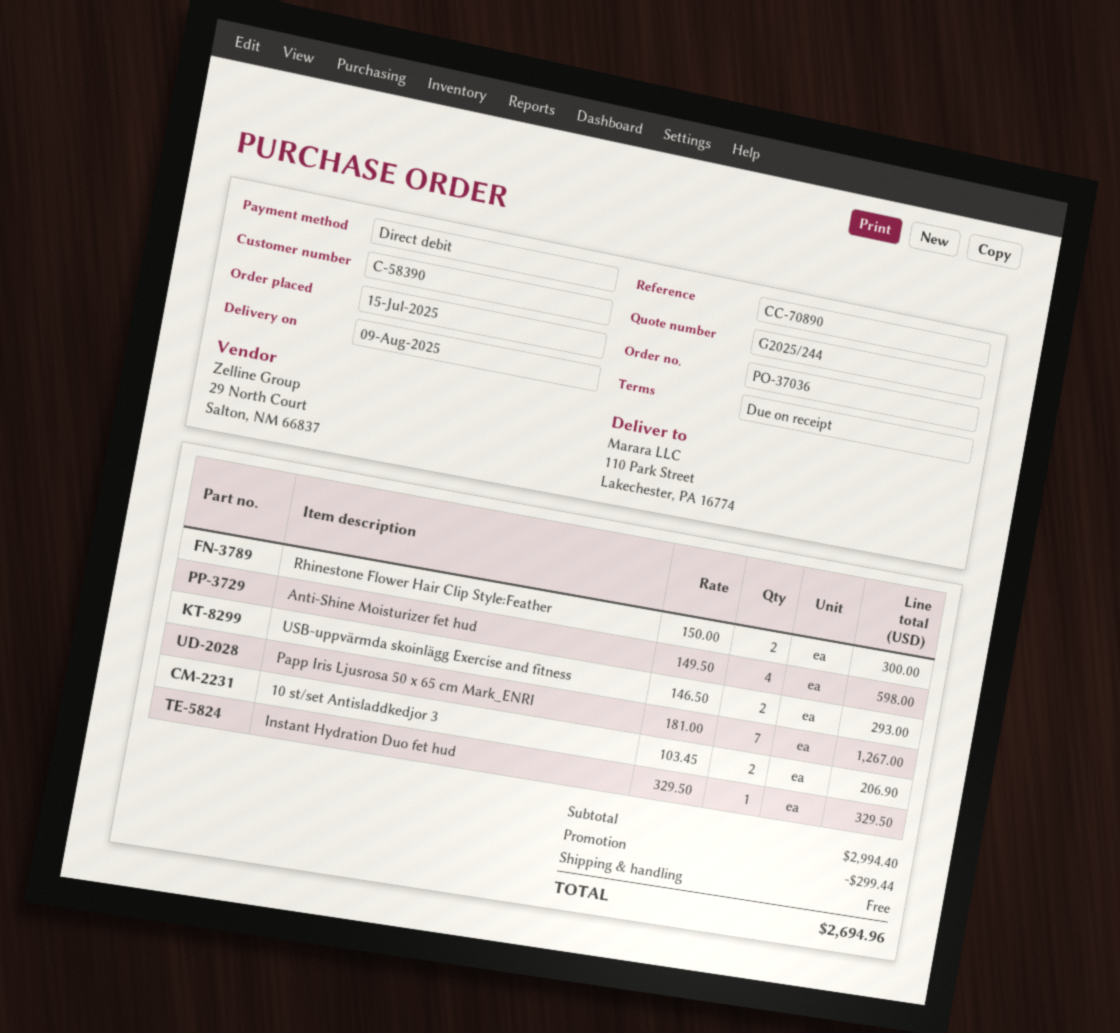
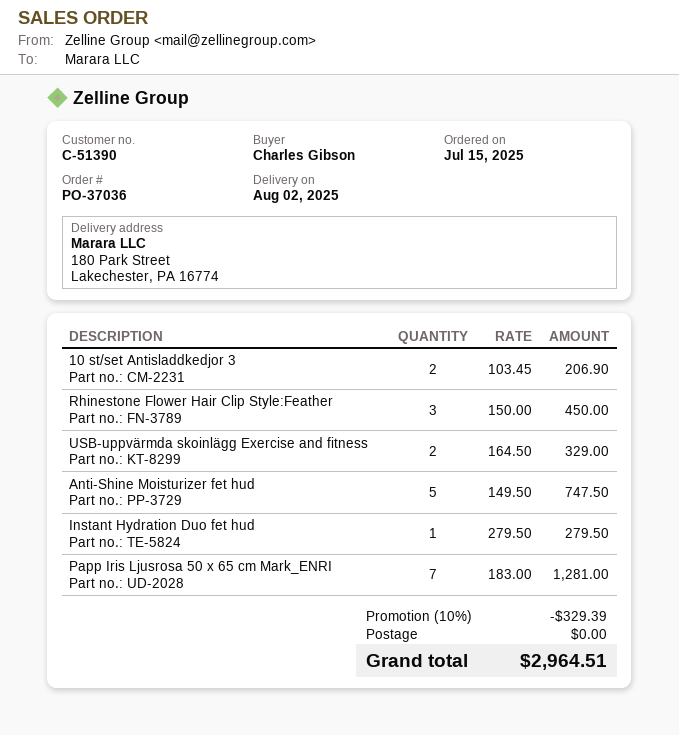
delivery date: 2025-08-09 -> 2025-08-02
customer number: C-58390 -> C-51390
ship to: 110 Park Street, Lakechester, PA 16774 -> 180 Park Street, Lakechester, PA 16774
Rhinestone Flower Hair Clip Style:Feather: 2 x 150.00 = 300.00 -> 3 x 150.00 = 450.00
Anti-Shine Moisturizer fet hud: 4 x 149.50 = 598.00 -> 5 x 149.50 = 747.50
USB-uppvärmda skoinlägg Exercise and fitness: 2 x 146.50 = 293.00 -> 2 x 164.50 = 329.00
Papp Iris Ljusrosa 50 x 65 cm Mark_ENRI: 7 x 181.00 = 1267.00 -> 7 x 183.00 = 1281.00
Instant Hydration Duo fet hud: 1 x 329.50 = 329.50 -> 1 x 279.50 = 279.50
discount: 299.44 -> 329.39
total: 2694.96 -> 2964.51

